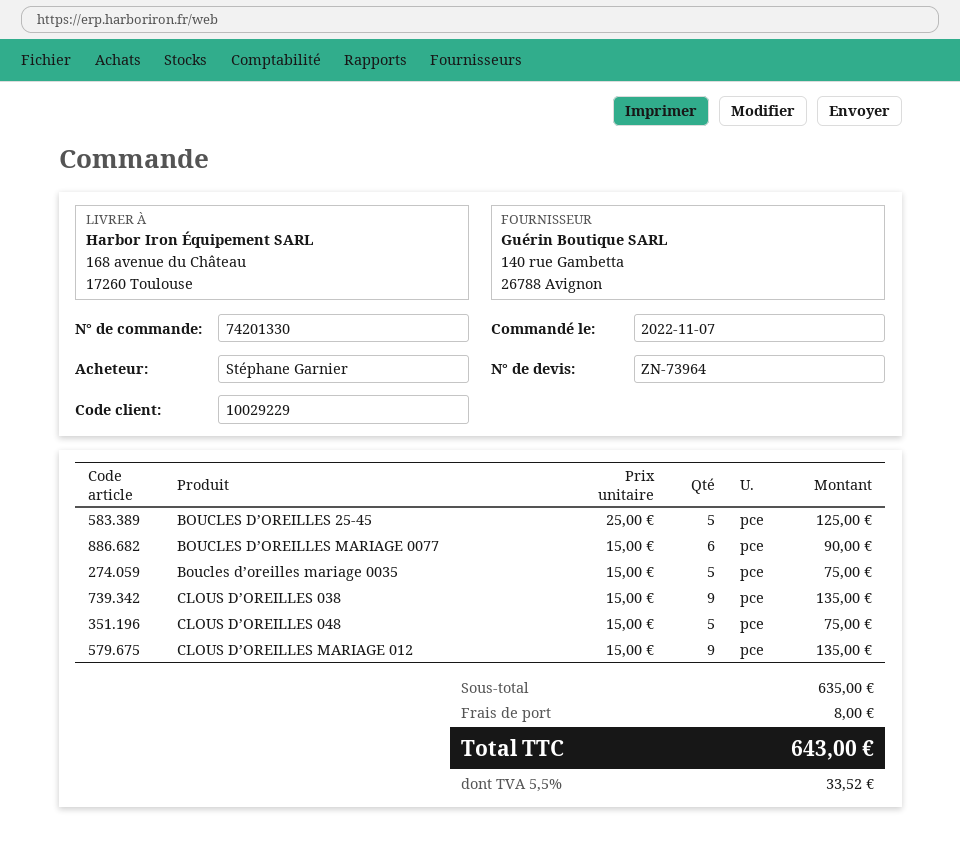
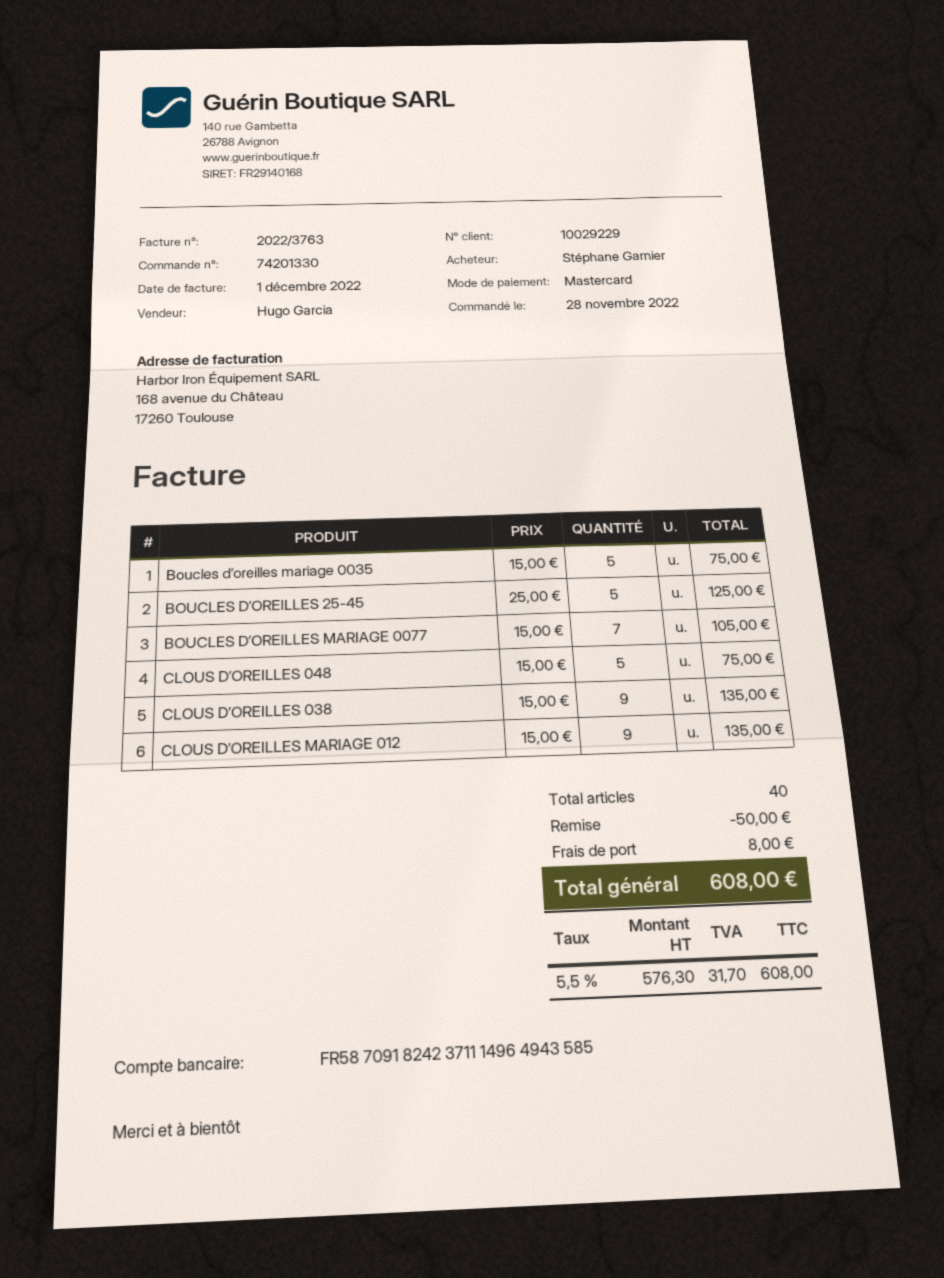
order date: 2022-11-07 -> 2022-11-28
BOUCLES D’OREILLES MARIAGE 0077: 6 x 15.00 = 90.00 -> 7 x 15.00 = 105.00
discount: none -> 50.00
tax: 5.5% = 33.52 -> 5.5% = 31.70
total: 643.00 -> 608.00

